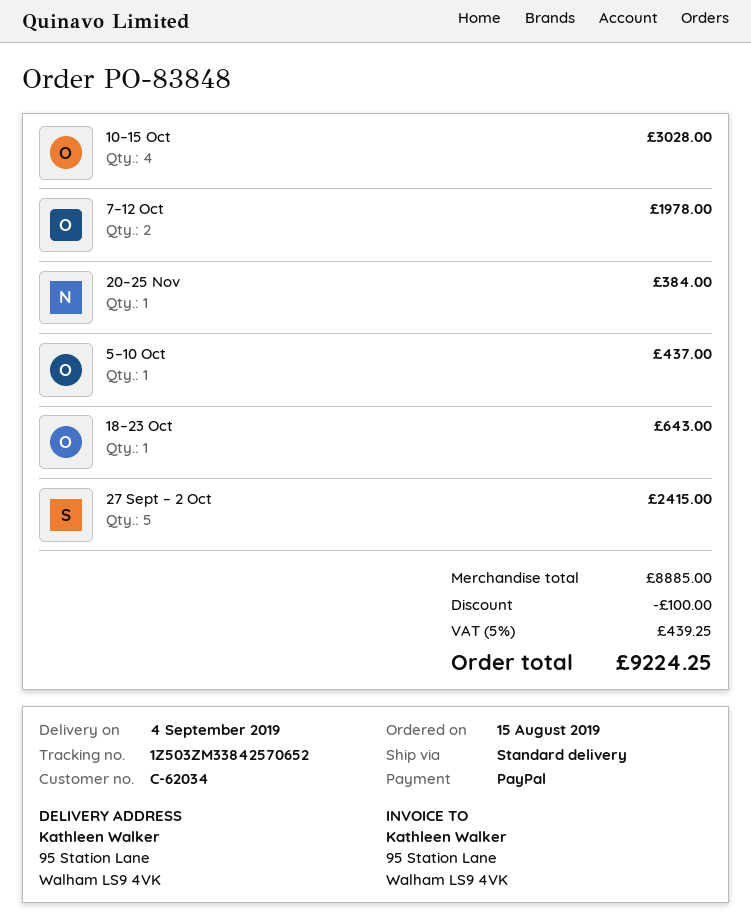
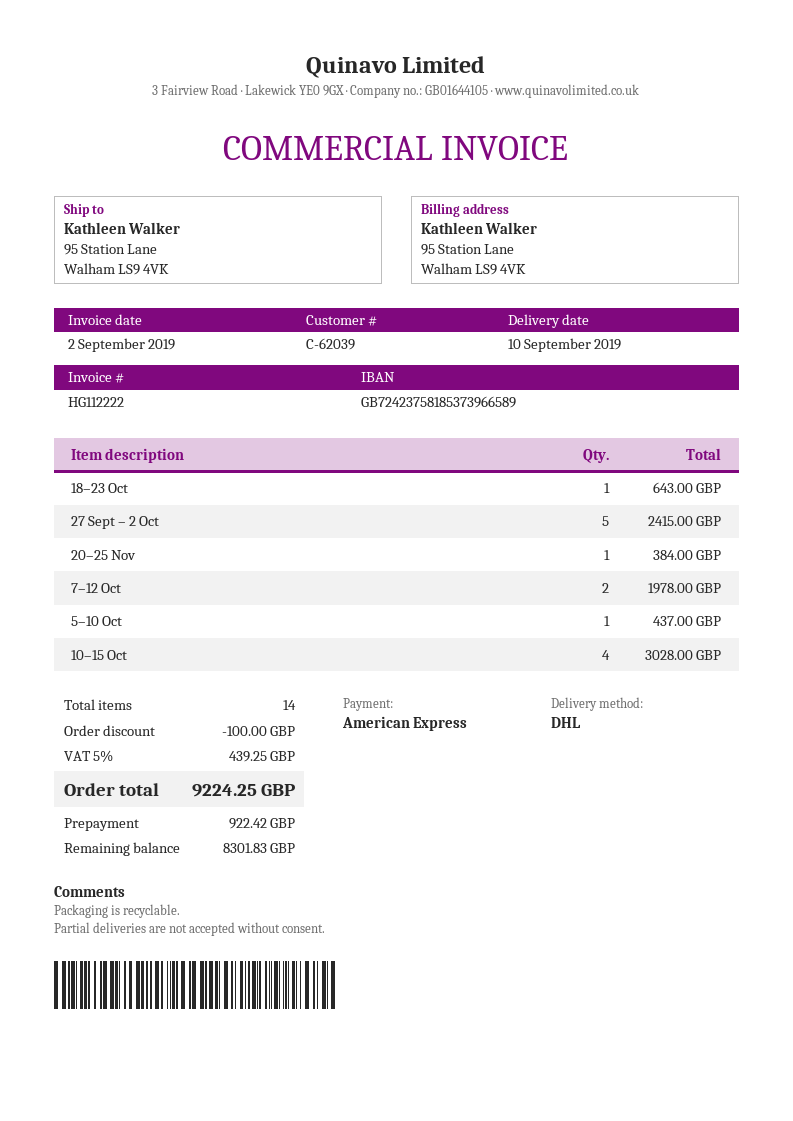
delivery date: 2019-09-04 -> 2019-09-10
customer number: C-62034 -> C-62039
payment method: PayPal -> American Express
shipping method: standard -> DHL

